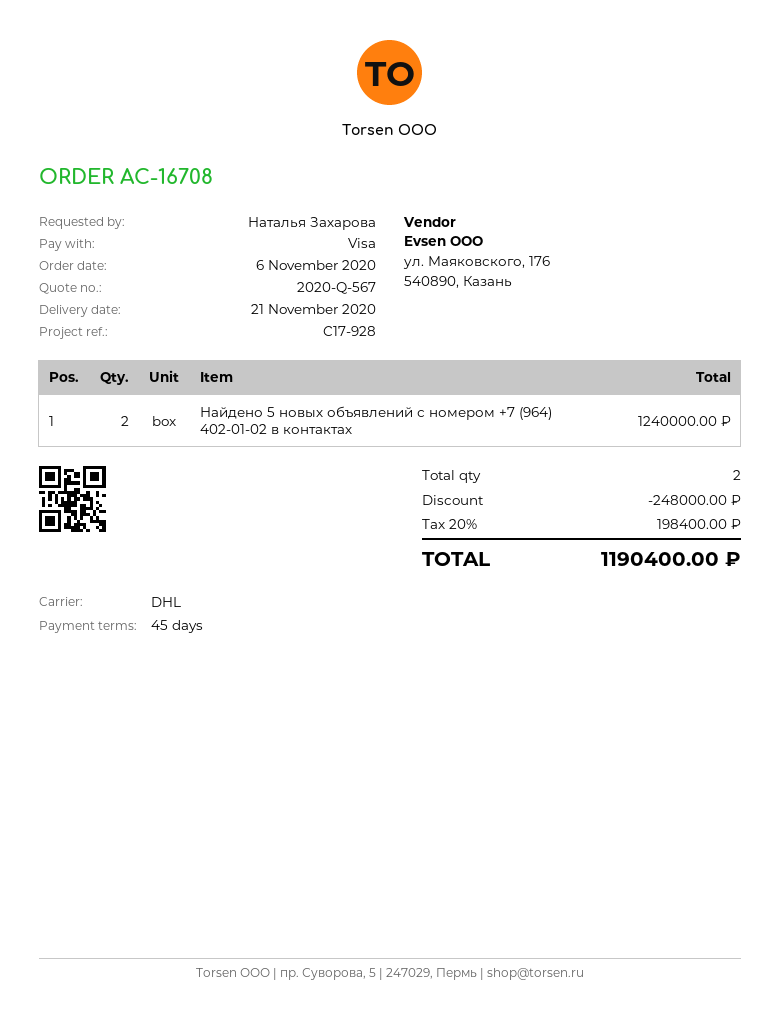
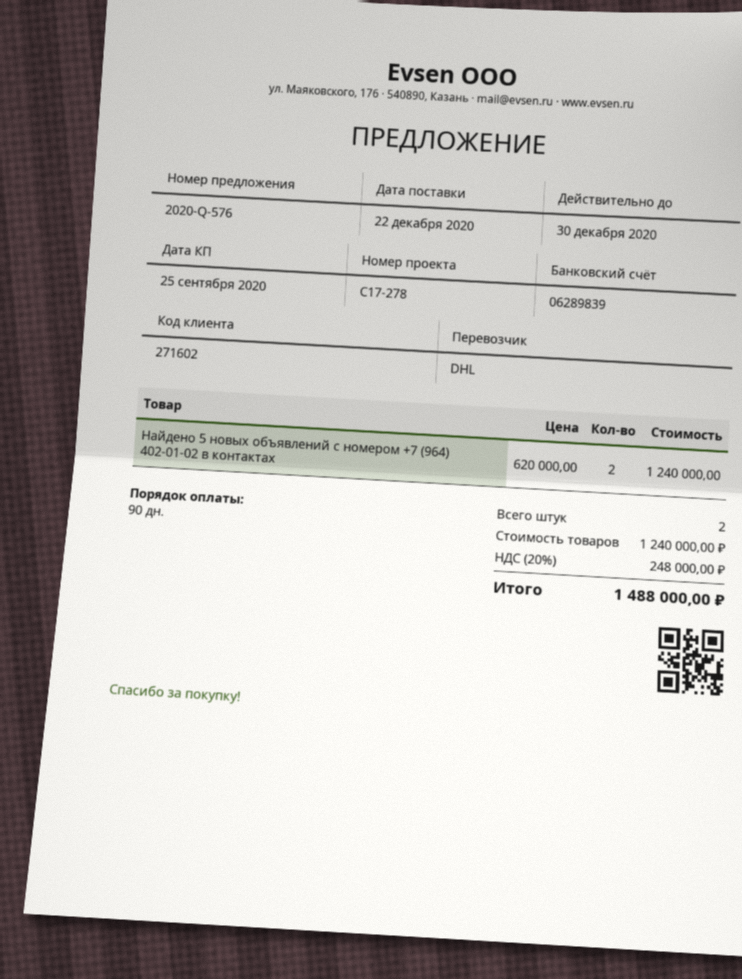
quote number: 2020-Q-567 -> 2020-Q-576
delivery date: 2020-11-21 -> 2020-12-22
payment terms: 45 days -> 90 days
reference: C17-928 -> C17-278
discount: 248000.00 -> none
tax: 20% = 198400.00 -> 20% = 248000.00
total: 1190400.00 -> 1488000.00

